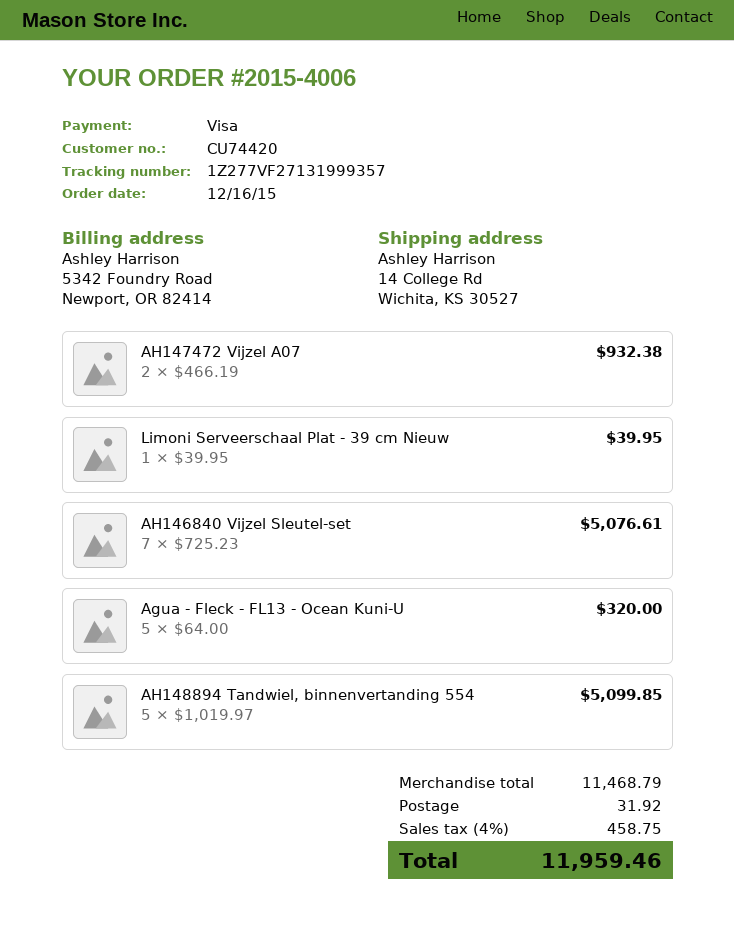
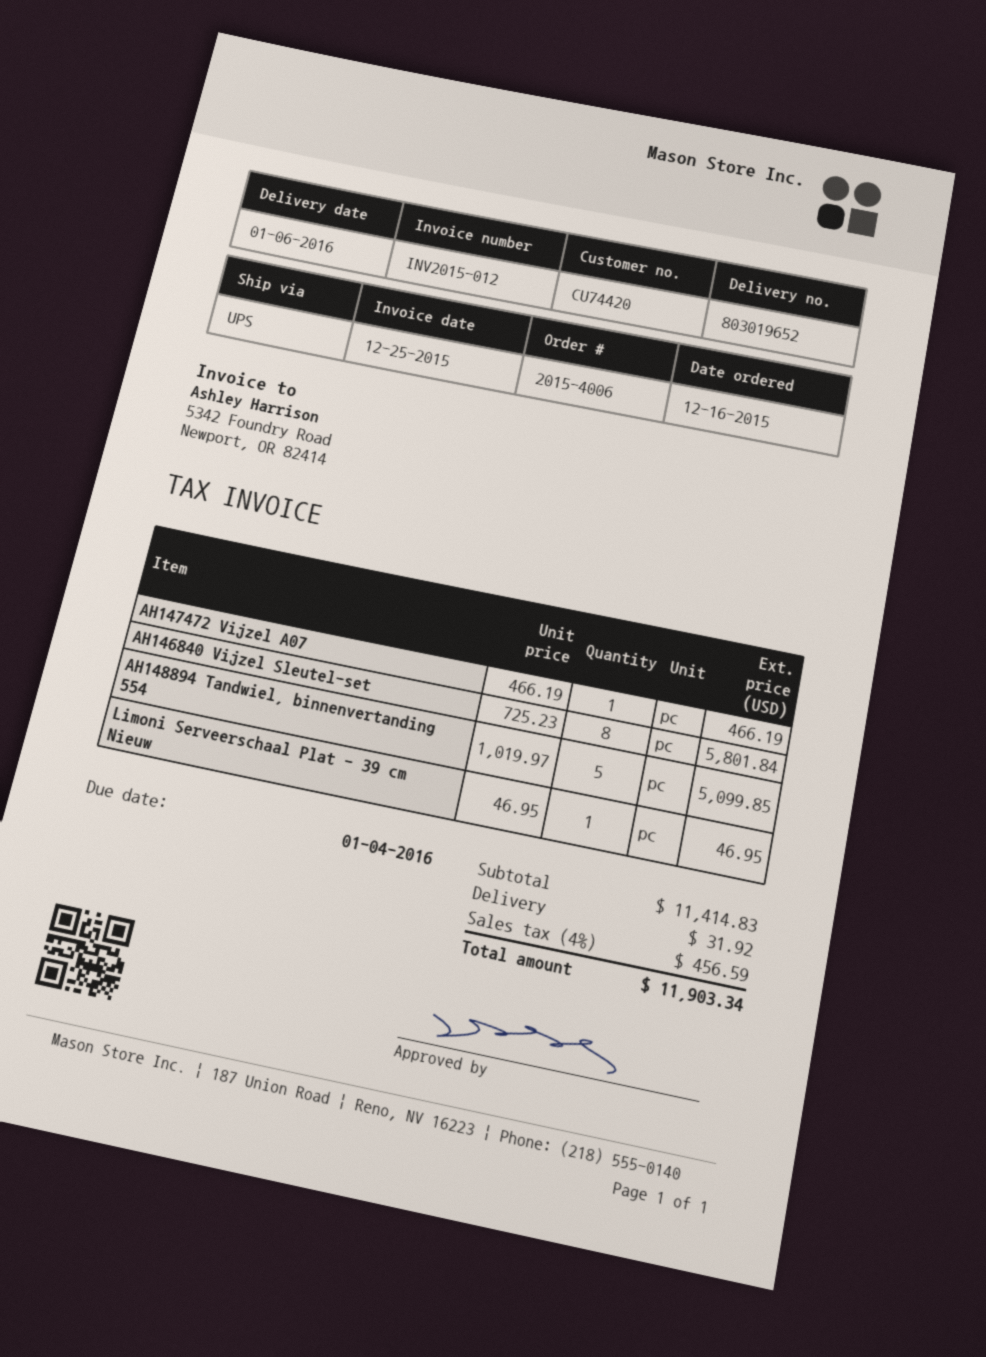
AH147472 Vijzel A07: 2 x 466.19 = 932.38 -> 1 x 466.19 = 466.19
Limoni Serveerschaal Plat - 39 cm Nieuw: 1 x 39.95 = 39.95 -> 1 x 46.95 = 46.95
AH146840 Vijzel Sleutel-set: 7 x 725.23 = 5076.61 -> 8 x 725.23 = 5801.84
Agua - Fleck - FL13 - Ocean Kuni-U: 5 x 64.00 = 320.00 -> none
subtotal: 11468.79 -> 11414.83
tax: 4% = 458.75 -> 4% = 456.59
total: 11959.46 -> 11903.34

